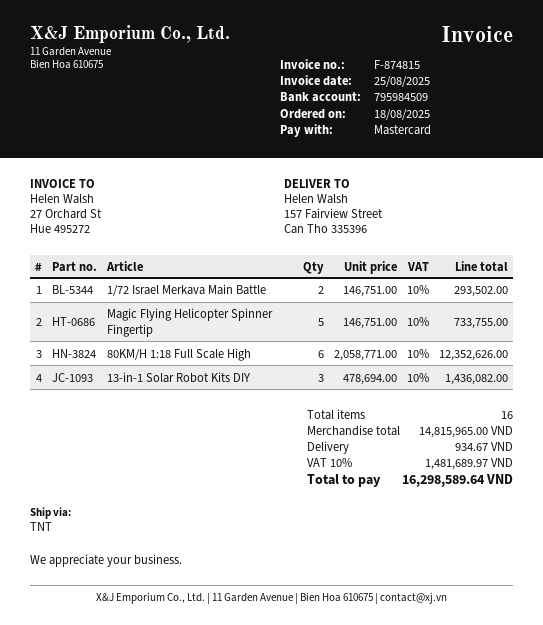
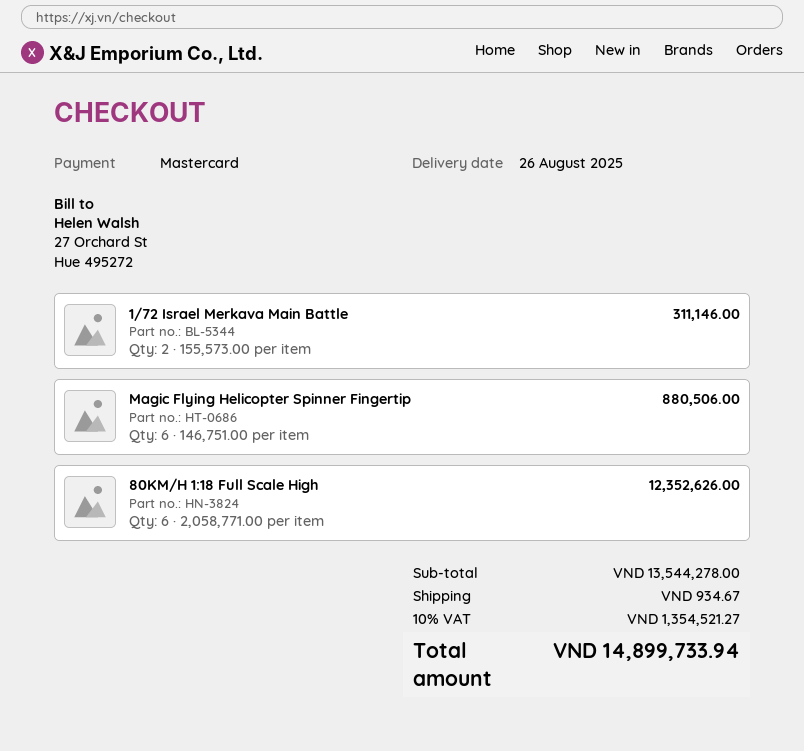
1/72 Israel Merkava Main Battle: 2 x 146751.00 = 293502.00 -> 2 x 155573.00 = 311146.00
Magic Flying Helicopter Spinner Fingertip: 5 x 146751.00 = 733755.00 -> 6 x 146751.00 = 880506.00
13-in-1 Solar Robot Kits DIY: 3 x 478694.00 = 1436082.00 -> none
subtotal: 14815965.00 -> 13544278.00
tax: 10% = 1481689.97 -> 10% = 1354521.27
total: 16298589.64 -> 14899733.94

